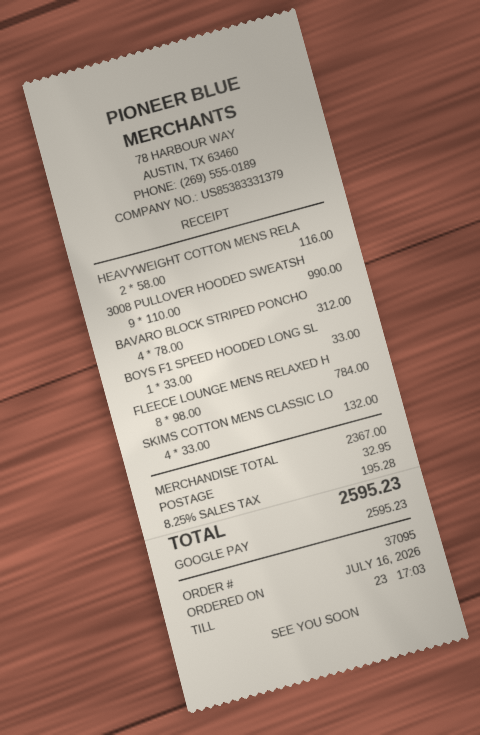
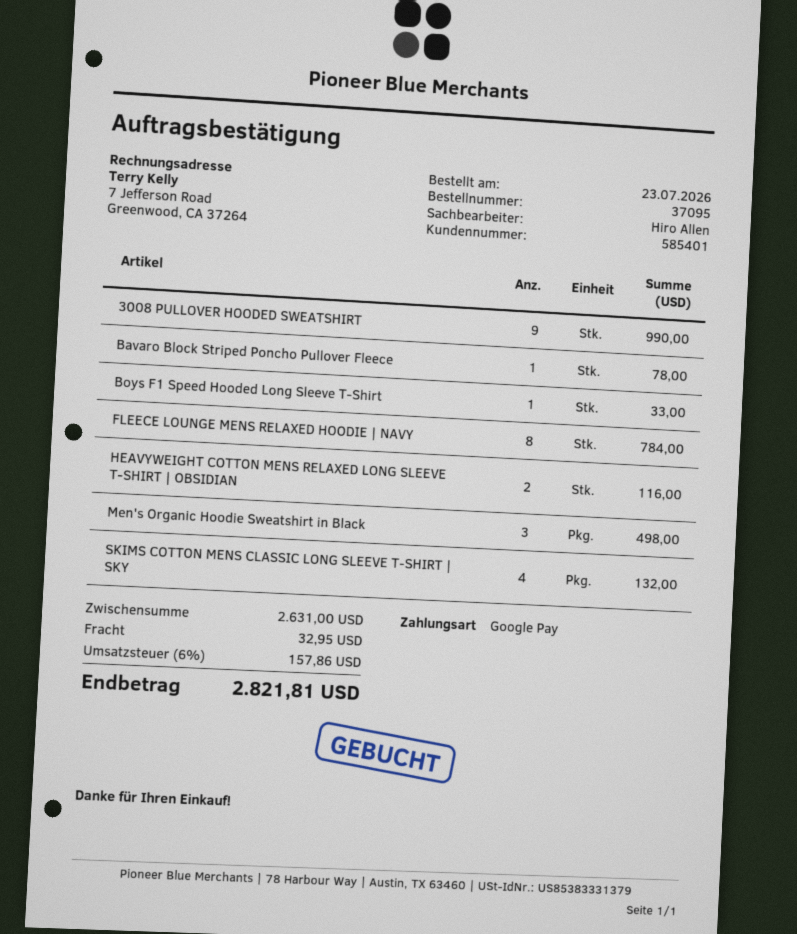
order date: 2026-07-16 -> 2026-07-23
BAVARO BLOCK STRIPED PONCHO: 4 for 312.00 -> 1 for 78.00
Men's Organic Hoodie Sweatshirt in Black: none -> 3 for 498.00
subtotal: 2367.00 -> 2631.00
tax: 8.25% = 195.28 -> 6% = 157.86
total: 2595.23 -> 2821.81

